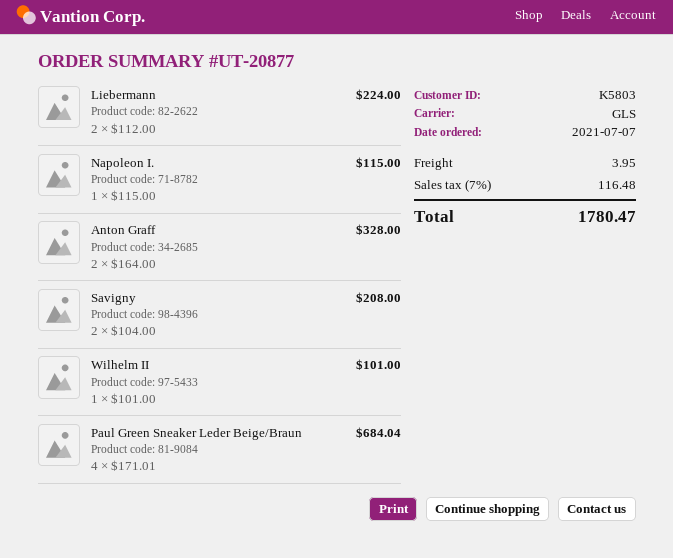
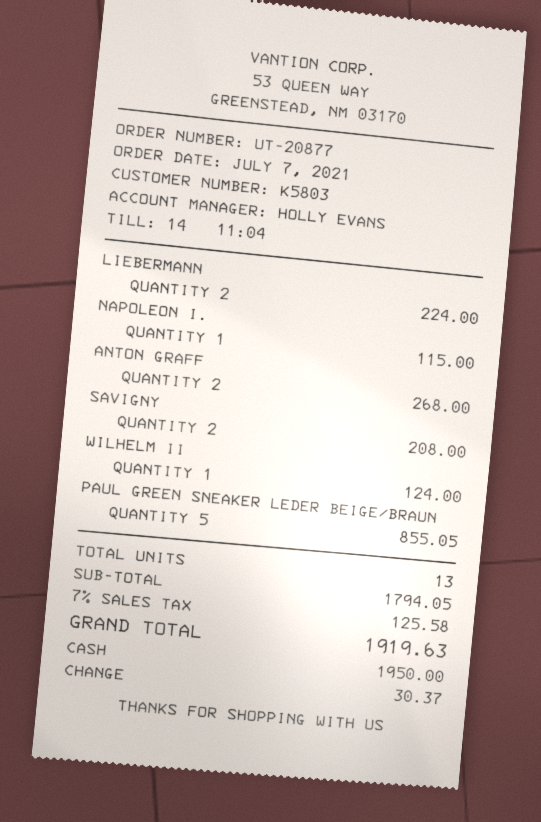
Anton Graff: 2 for 328.00 -> 2 for 268.00
Wilhelm II: 1 for 101.00 -> 1 for 124.00
Paul Green Sneaker Leder Beige/Braun: 4 for 684.04 -> 5 for 855.05
shipping: 3.95 -> none
tax: 7% = 116.48 -> 7% = 125.58
total: 1780.47 -> 1919.63

